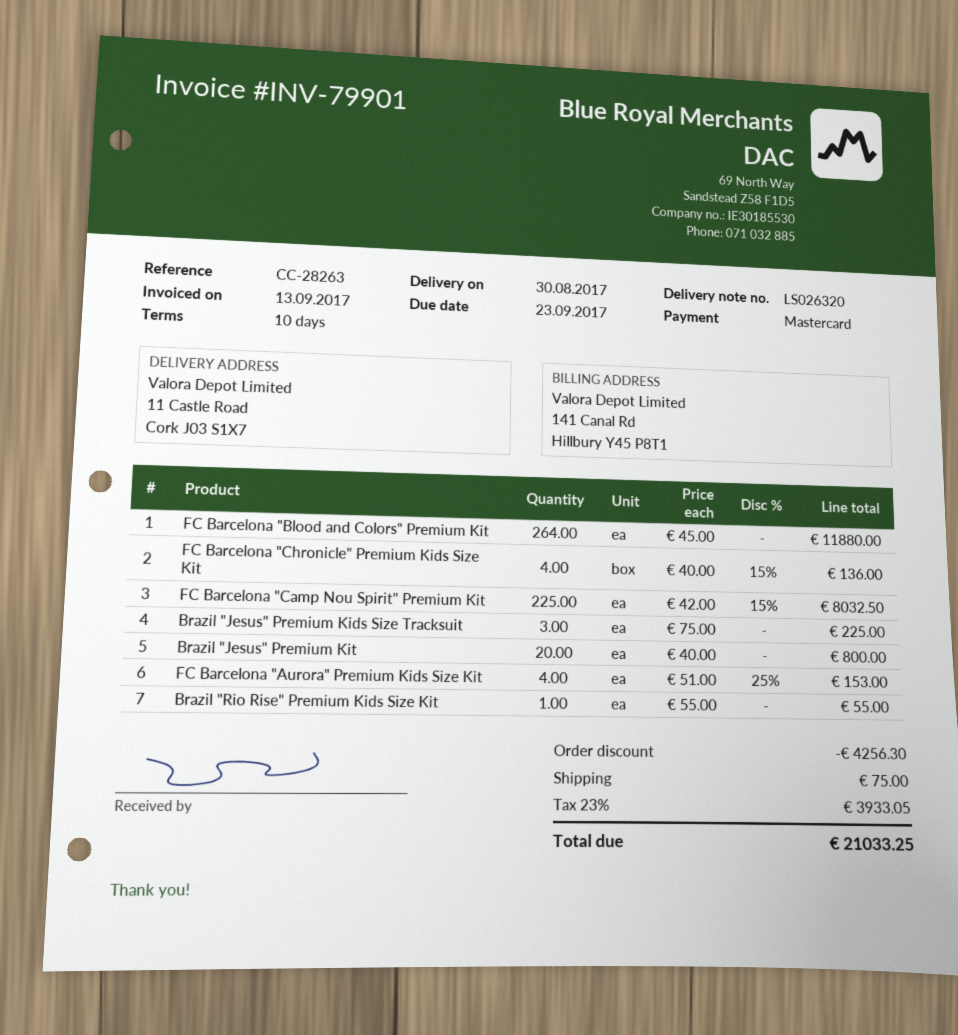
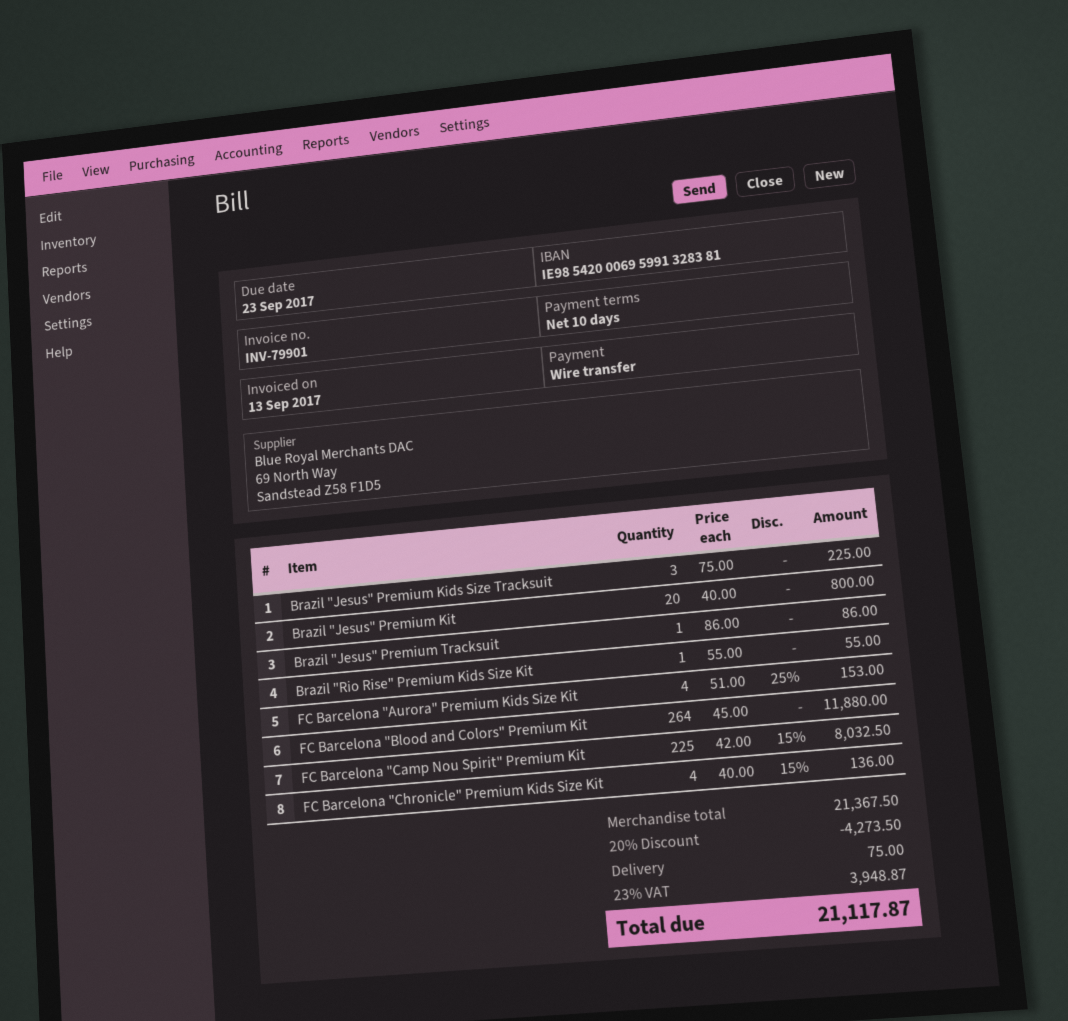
payment method: Mastercard -> bank transfer
Brazil "Jesus" Premium Tracksuit: none -> 1 x 86.00 = 86.00
discount: 4256.30 -> 4273.50
tax: 23% = 3933.05 -> 23% = 3948.87
total: 21033.25 -> 21117.87

